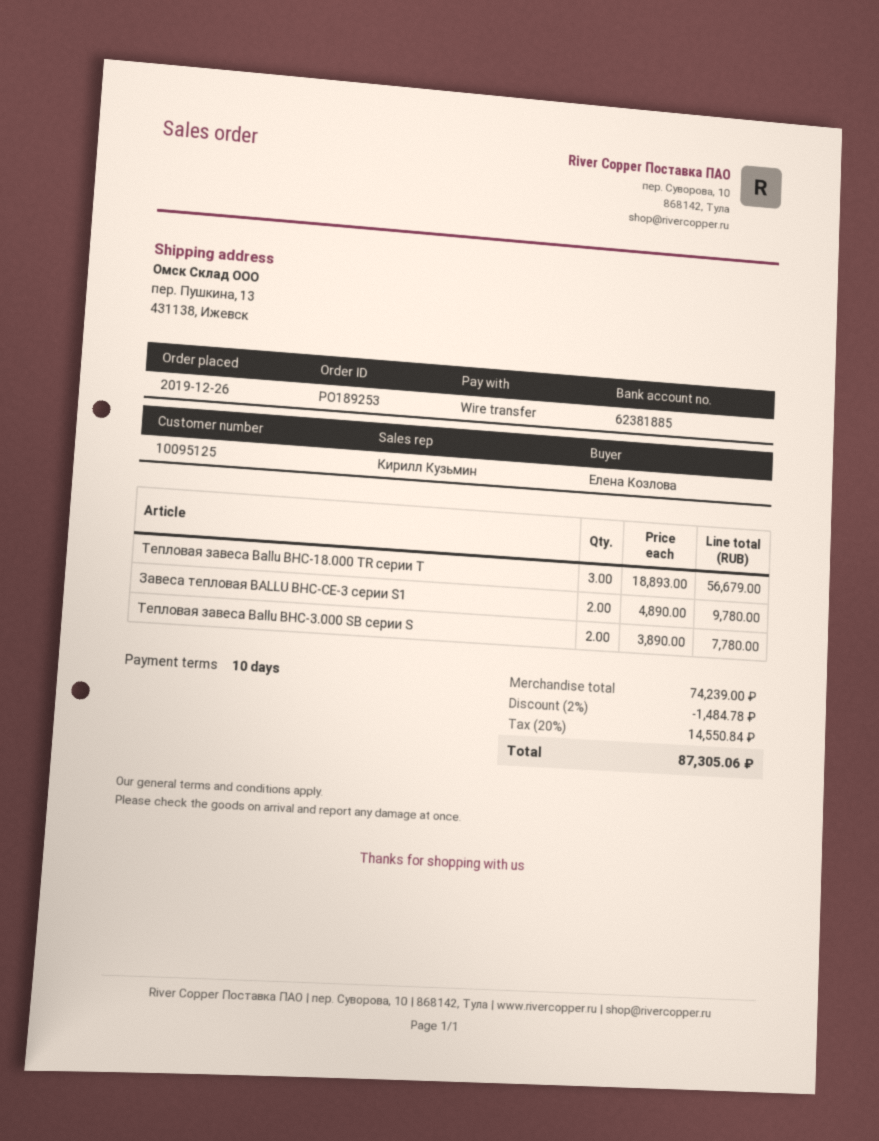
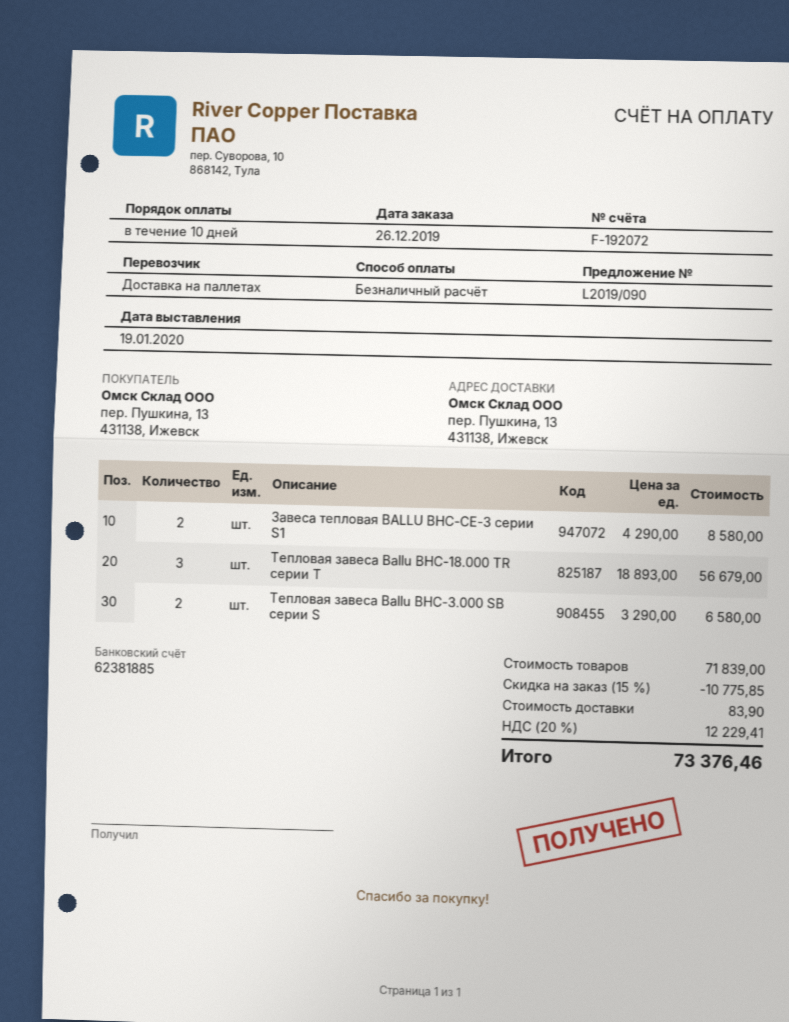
Завеса тепловая BALLU BHC-CE-3 серии S1: 2 x 4890.00 = 9780.00 -> 2 x 4290.00 = 8580.00
Тепловая завеса Ballu BHC-3.000 SB серии S: 2 x 3890.00 = 7780.00 -> 2 x 3290.00 = 6580.00
subtotal: 74239.00 -> 71839.00
discount: 2% = 1484.78 -> 15% = 10775.85
shipping: none -> 83.90
tax: 20% = 14550.84 -> 20% = 12229.41
total: 87305.06 -> 73376.46

